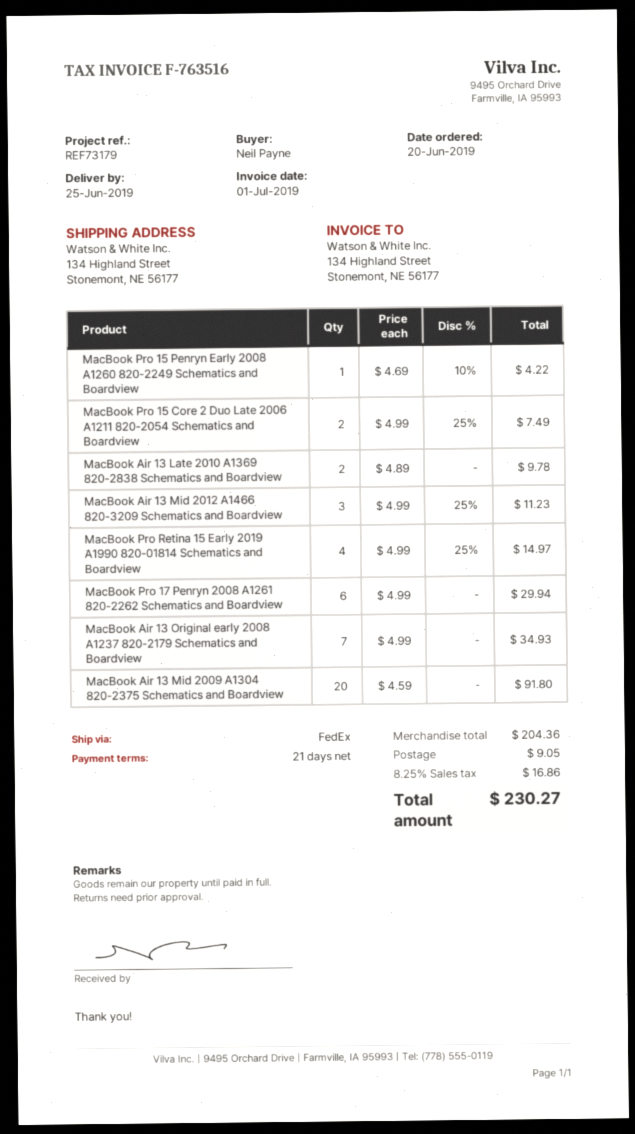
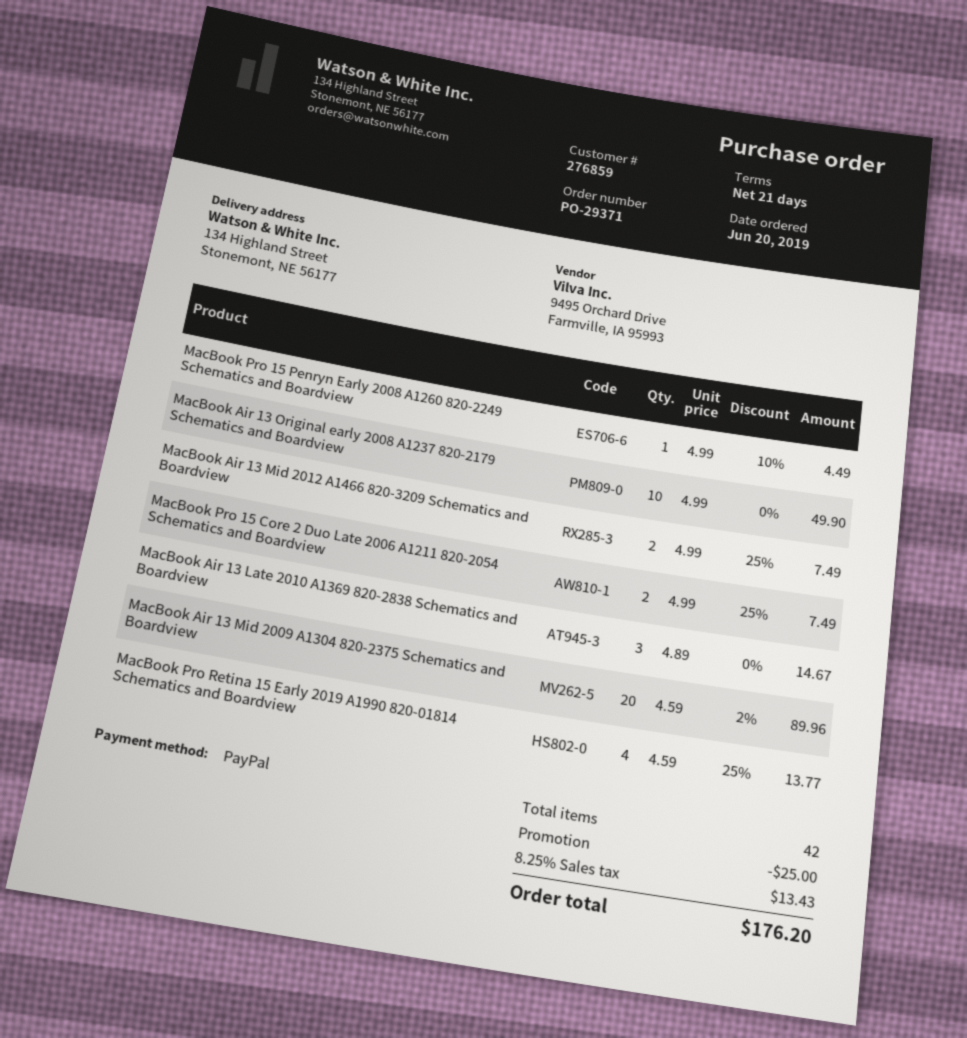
MacBook Pro 15 Penryn Early 2008 A1260 820-2249 Schematics and Boardview: 1 x 4.69 - 10% = 4.22 -> 1 x 4.99 - 10% = 4.49
MacBook Air 13 Late 2010 A1369 820-2838 Schematics and Boardview: 2 x 4.89 = 9.78 -> 3 x 4.89 = 14.67
MacBook Air 13 Mid 2012 A1466 820-3209 Schematics and Boardview: 3 x 4.99 - 25% = 11.23 -> 2 x 4.99 - 25% = 7.49
MacBook Pro Retina 15 Early 2019 A1990 820-01814 Schematics and Boardview: 4 x 4.99 - 25% = 14.97 -> 4 x 4.59 - 25% = 13.77
MacBook Pro 17 Penryn 2008 A1261 820-2262 Schematics and Boardview: 6 x 4.99 = 29.94 -> none
MacBook Air 13 Original early 2008 A1237 820-2179 Schematics and Boardview: 7 x 4.99 = 34.93 -> 10 x 4.99 = 49.90
MacBook Air 13 Mid 2009 A1304 820-2375 Schematics and Boardview: 20 x 4.59 = 91.80 -> 20 x 4.59 - 2% = 89.96
discount: none -> 25.00
shipping: 9.05 -> none
tax: 8.25% = 16.86 -> 8.25% = 13.43
total: 230.27 -> 176.20

